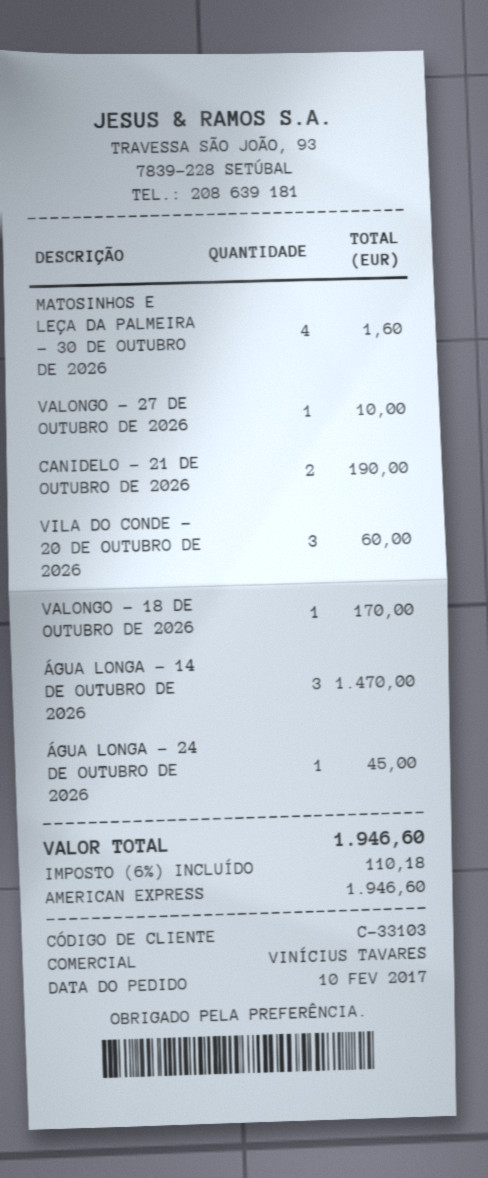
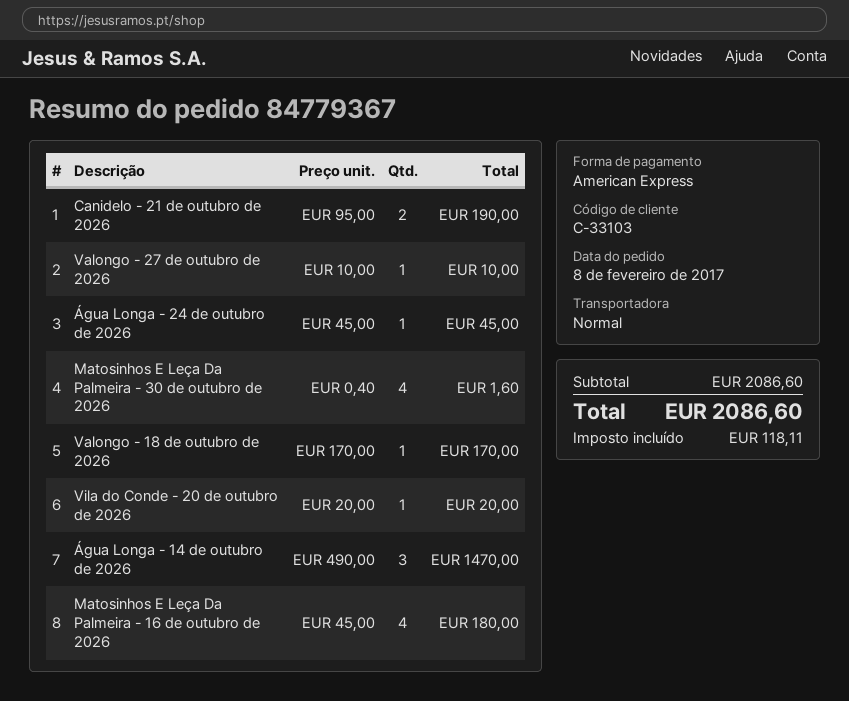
order date: 2017-02-10 -> 2017-02-08
VILA DO CONDE - 20 DE OUTUBRO DE 2026: 3 for 60.00 -> 1 for 20.00
Matosinhos E Leça Da Palmeira - 16 de outubro de 2026: none -> 4 for 180.00
tax: 110.18 -> 118.11
total: 1946.60 -> 2086.60

